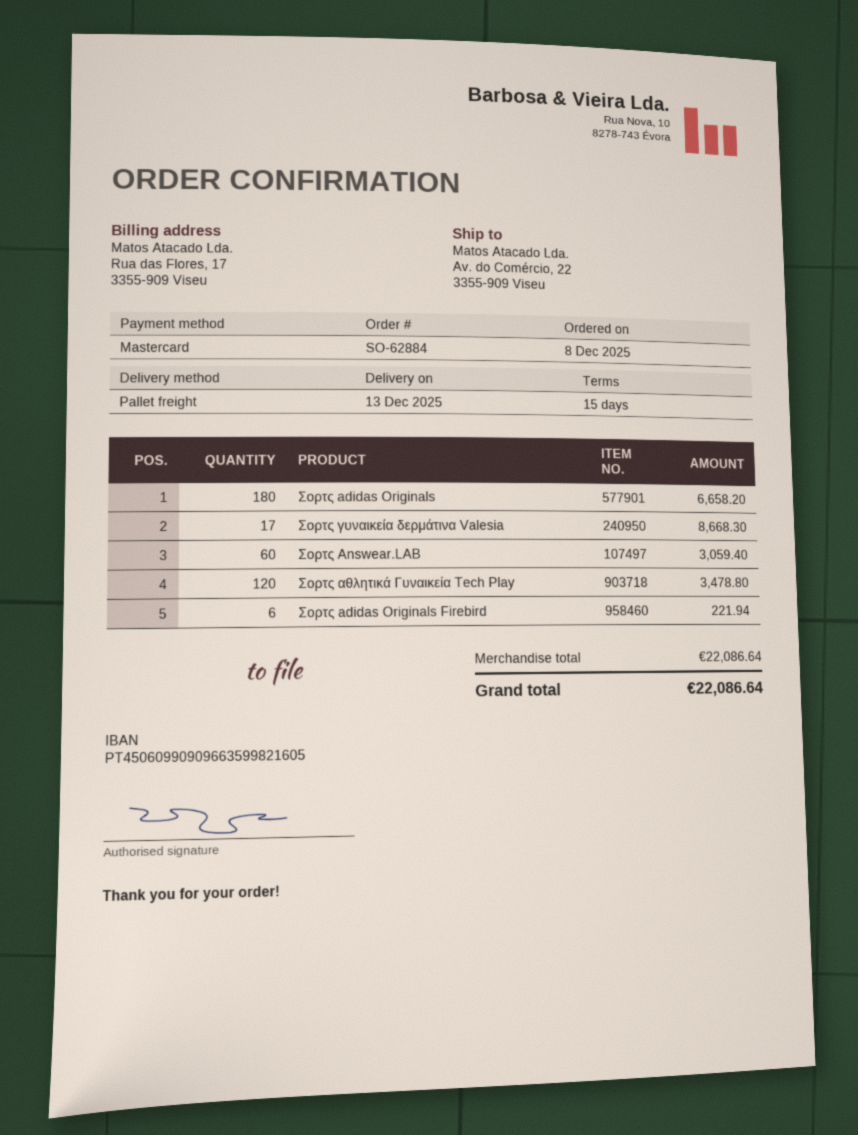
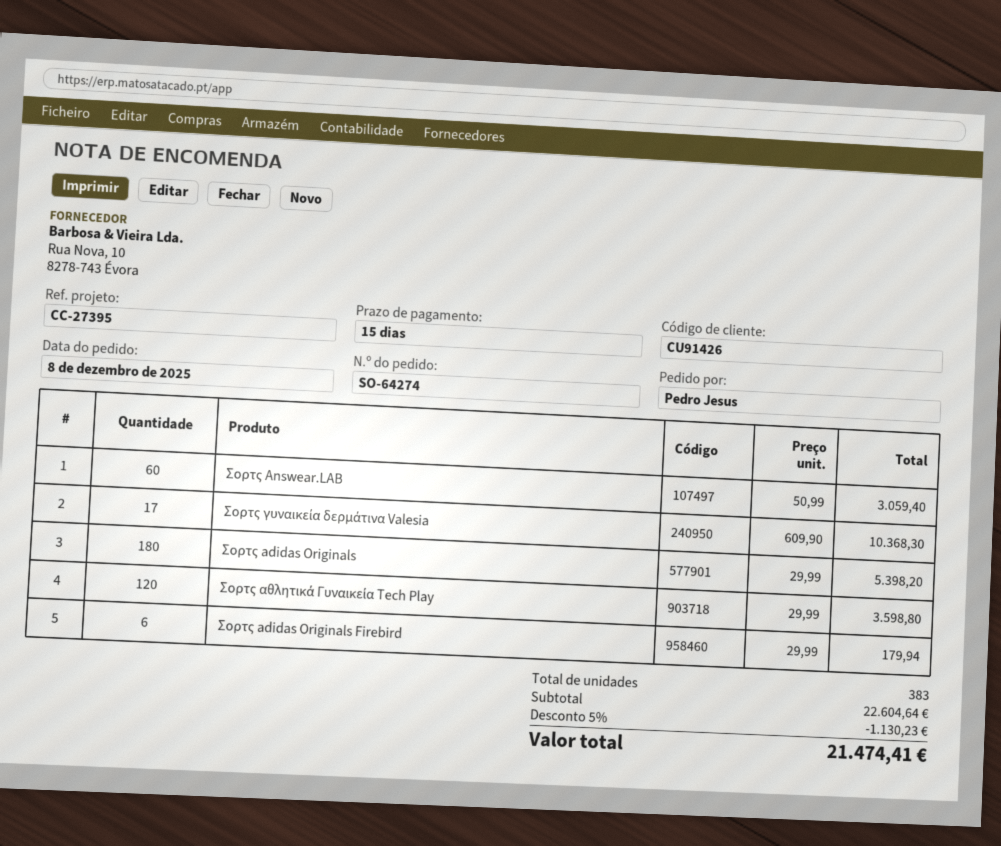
order number: SO-62884 -> SO-64274
Σορτς adidas Originals: 180 for 6658.20 -> 180 for 5398.20
Σορτς γυναικεία δερμάτινα Valesia: 17 for 8668.30 -> 17 for 10368.30
Σορτς αθλητικά Γυναικεία Tech Play: 120 for 3478.80 -> 120 for 3598.80
Σορτς adidas Originals Firebird: 6 for 221.94 -> 6 for 179.94
subtotal: 22086.64 -> 22604.64
discount: none -> 5% = 1130.23
total: 22086.64 -> 21474.41

